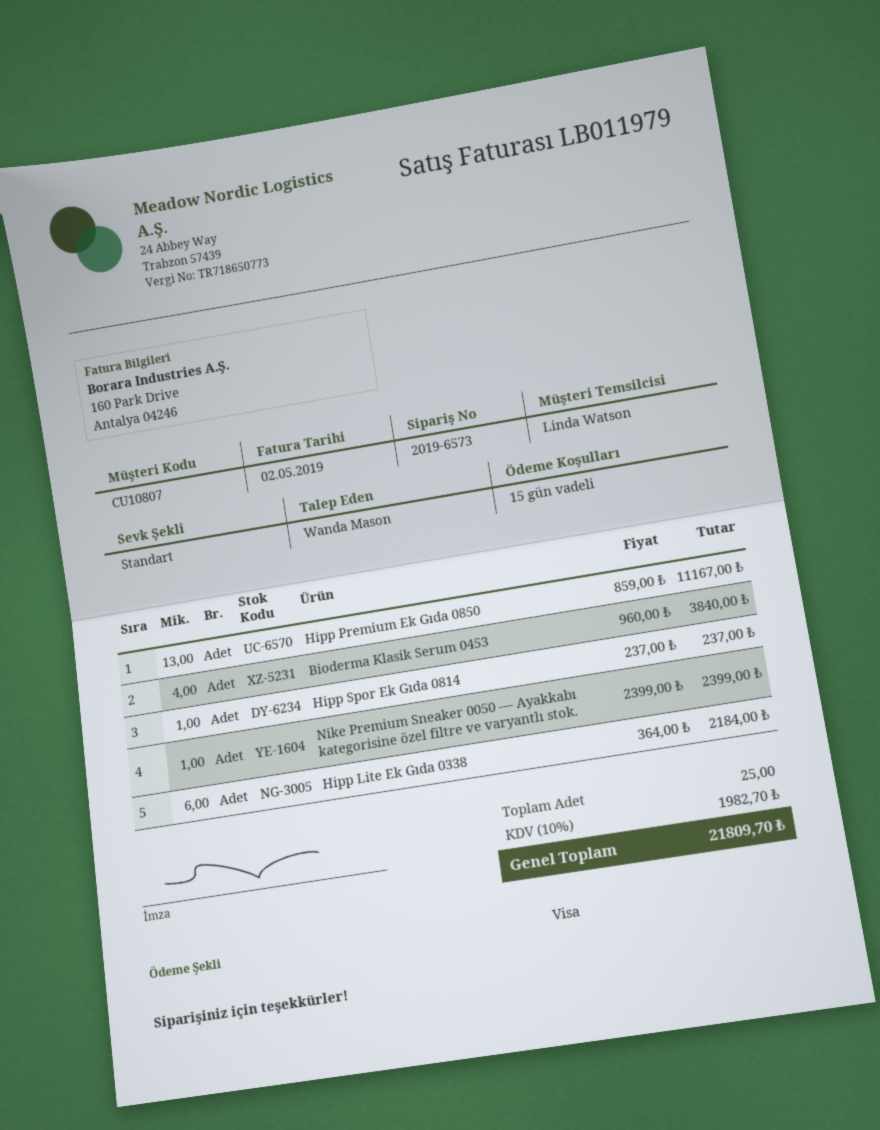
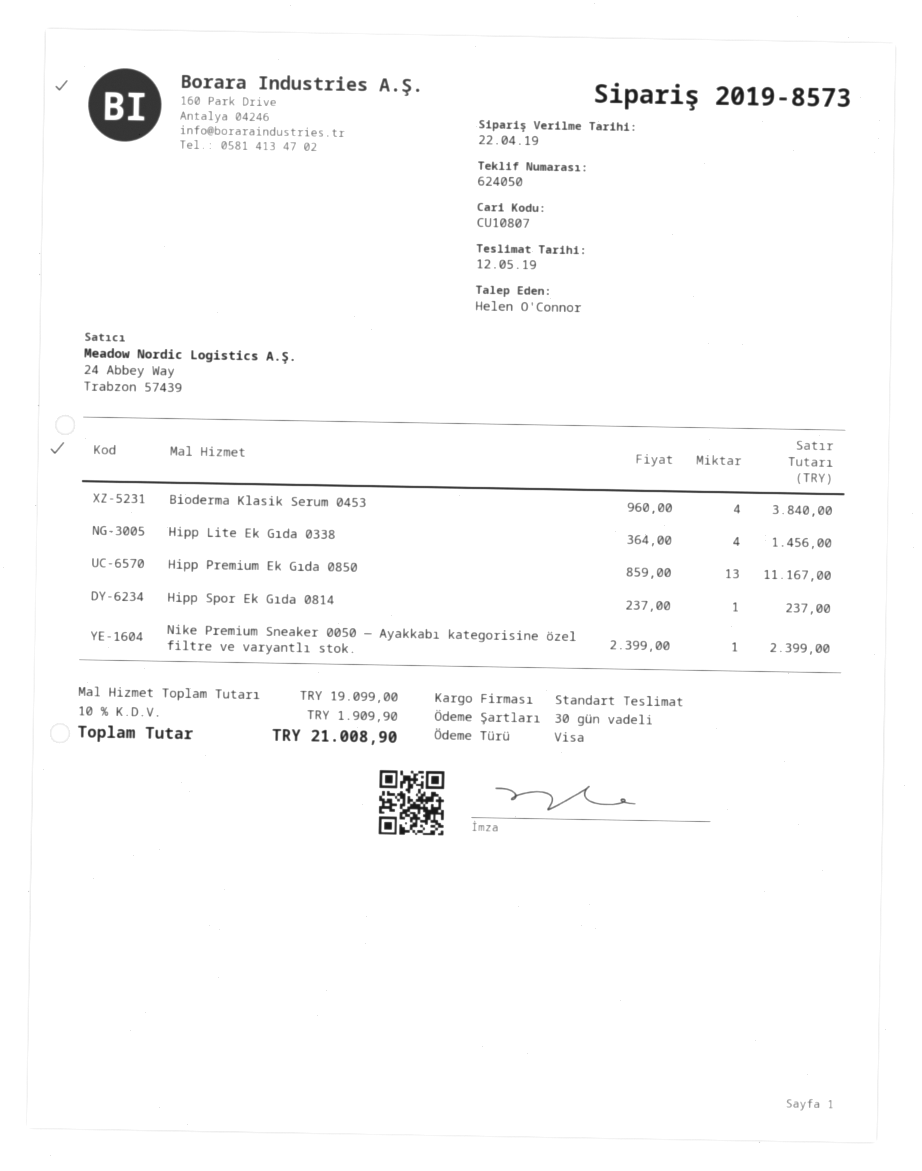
order number: 2019-6573 -> 2019-8573
payment terms: 15 days -> 30 days
ordered by: Wanda Mason -> Helen O'Connor
Hipp Lite Ek Gıda 0338: 6 x 364.00 = 2184.00 -> 4 x 364.00 = 1456.00
tax: 10% = 1982.70 -> 10% = 1909.90
total: 21809.70 -> 21008.90

